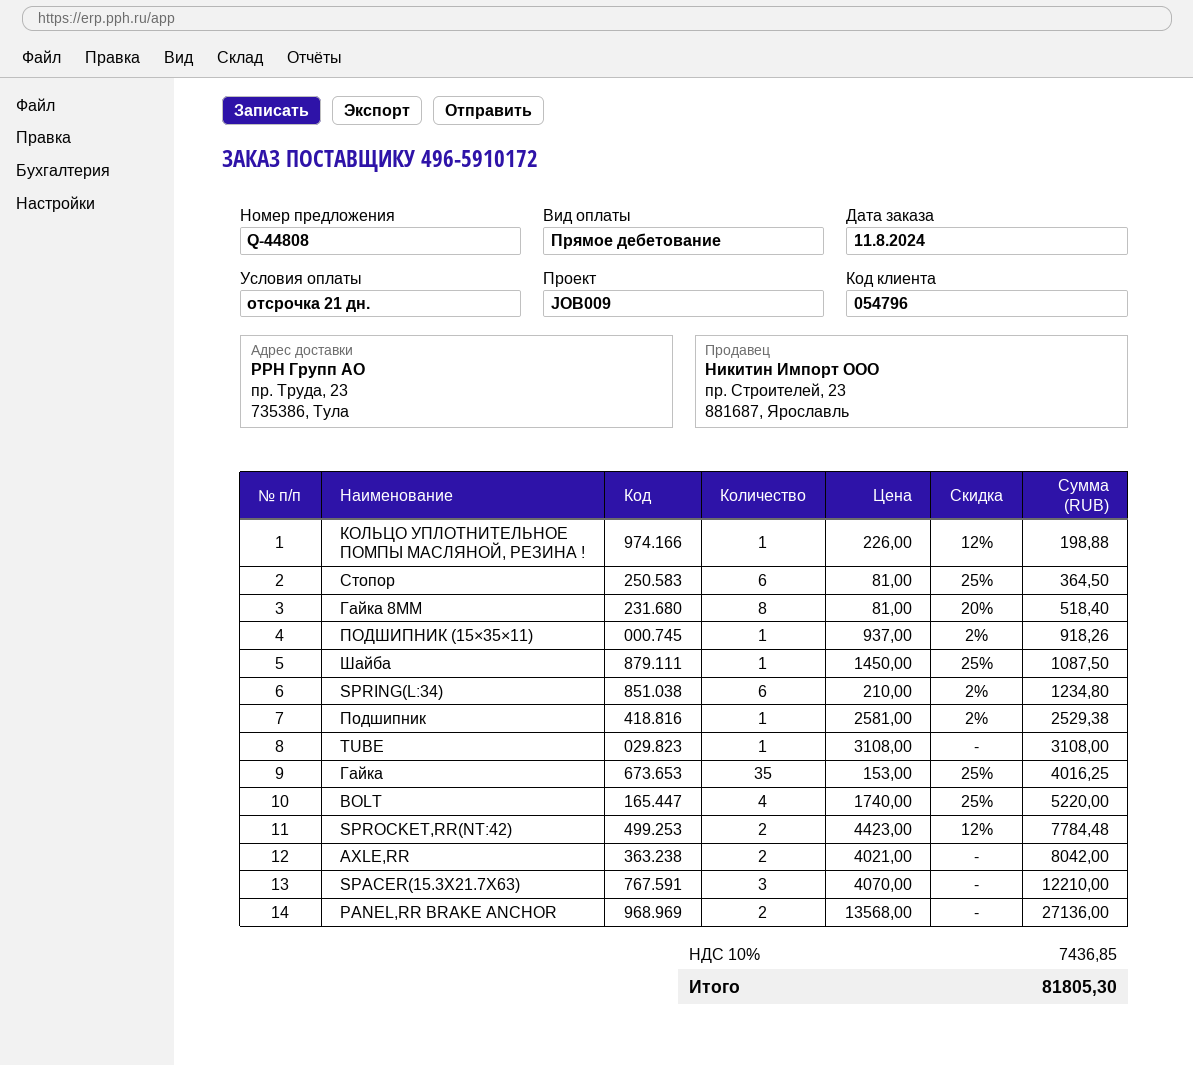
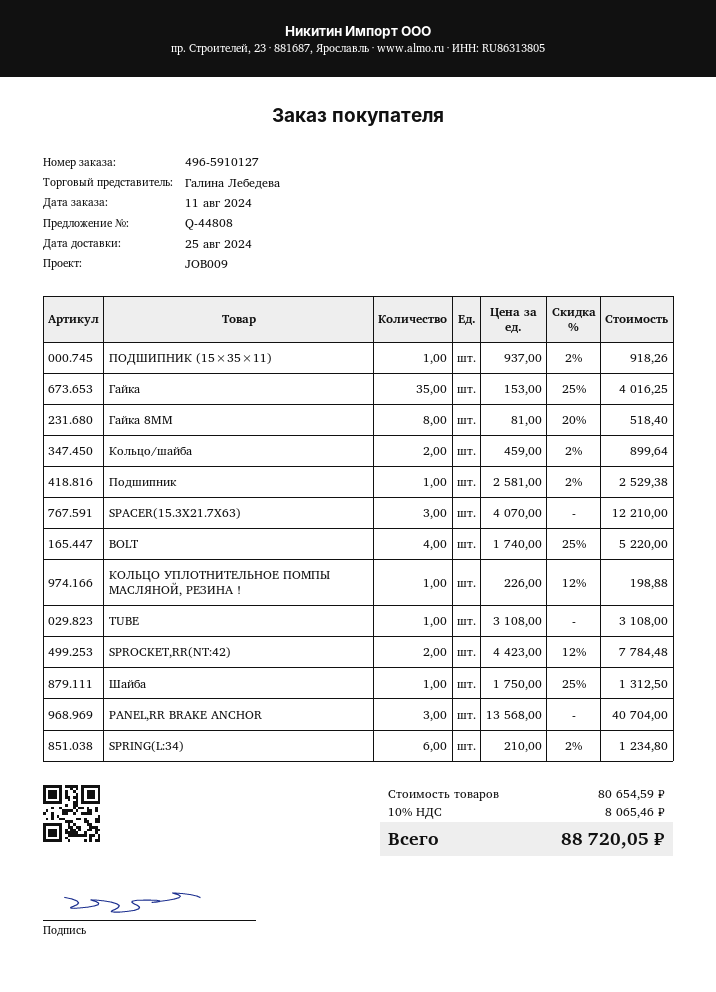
order number: 496-5910172 -> 496-5910127
Стопор: 6 x 81.00 - 25% = 364.50 -> none
Шайба: 1 x 1450.00 - 25% = 1087.50 -> 1 x 1750.00 - 25% = 1312.50
AXLE,RR: 2 x 4021.00 = 8042.00 -> none
PANEL,RR BRAKE ANCHOR: 2 x 13568.00 = 27136.00 -> 3 x 13568.00 = 40704.00
Кольцо/шайба: none -> 2 x 459.00 - 2% = 899.64
tax: 10% = 7436.85 -> 10% = 8065.46
total: 81805.30 -> 88720.05

